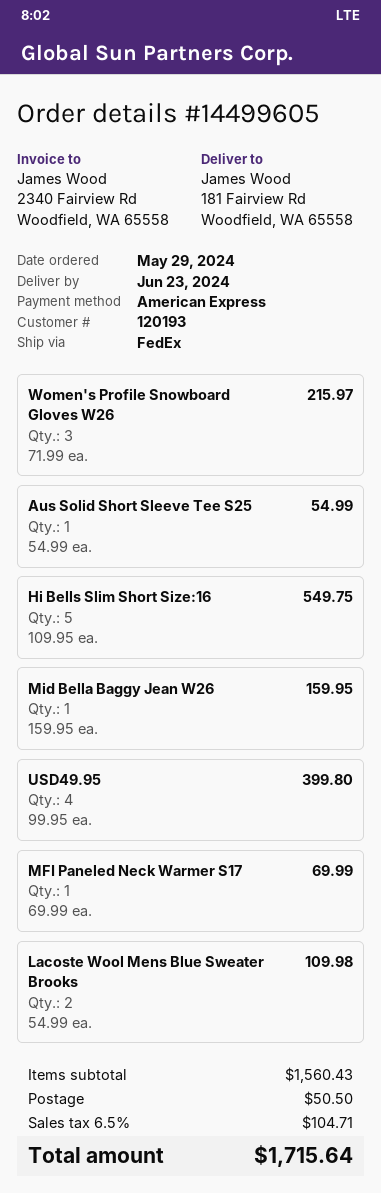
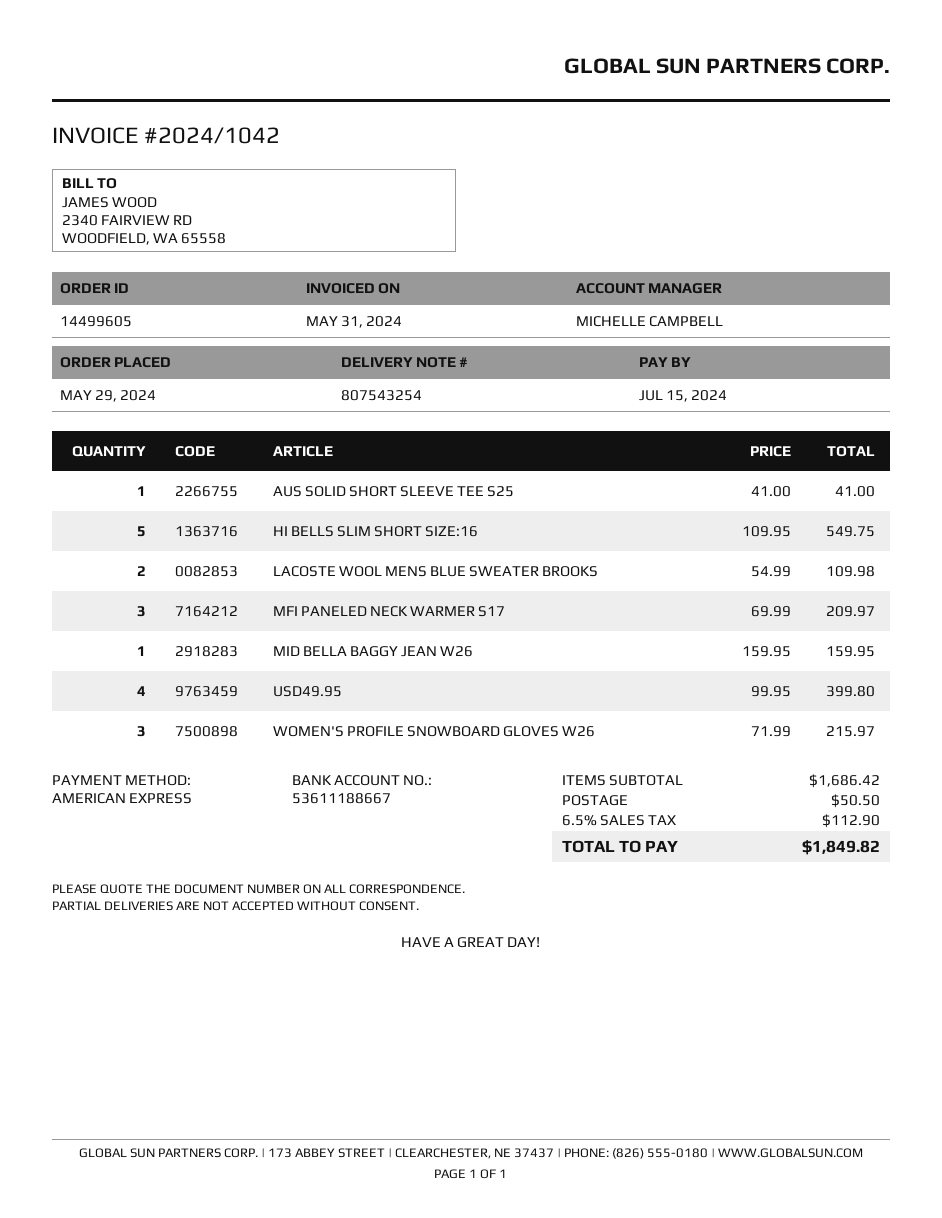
Aus Solid Short Sleeve Tee S25: 1 x 54.99 = 54.99 -> 1 x 41.00 = 41.00
MFI Paneled Neck Warmer S17: 1 x 69.99 = 69.99 -> 3 x 69.99 = 209.97
subtotal: 1560.43 -> 1686.42
tax: 6.5% = 104.71 -> 6.5% = 112.90
total: 1715.64 -> 1849.82

